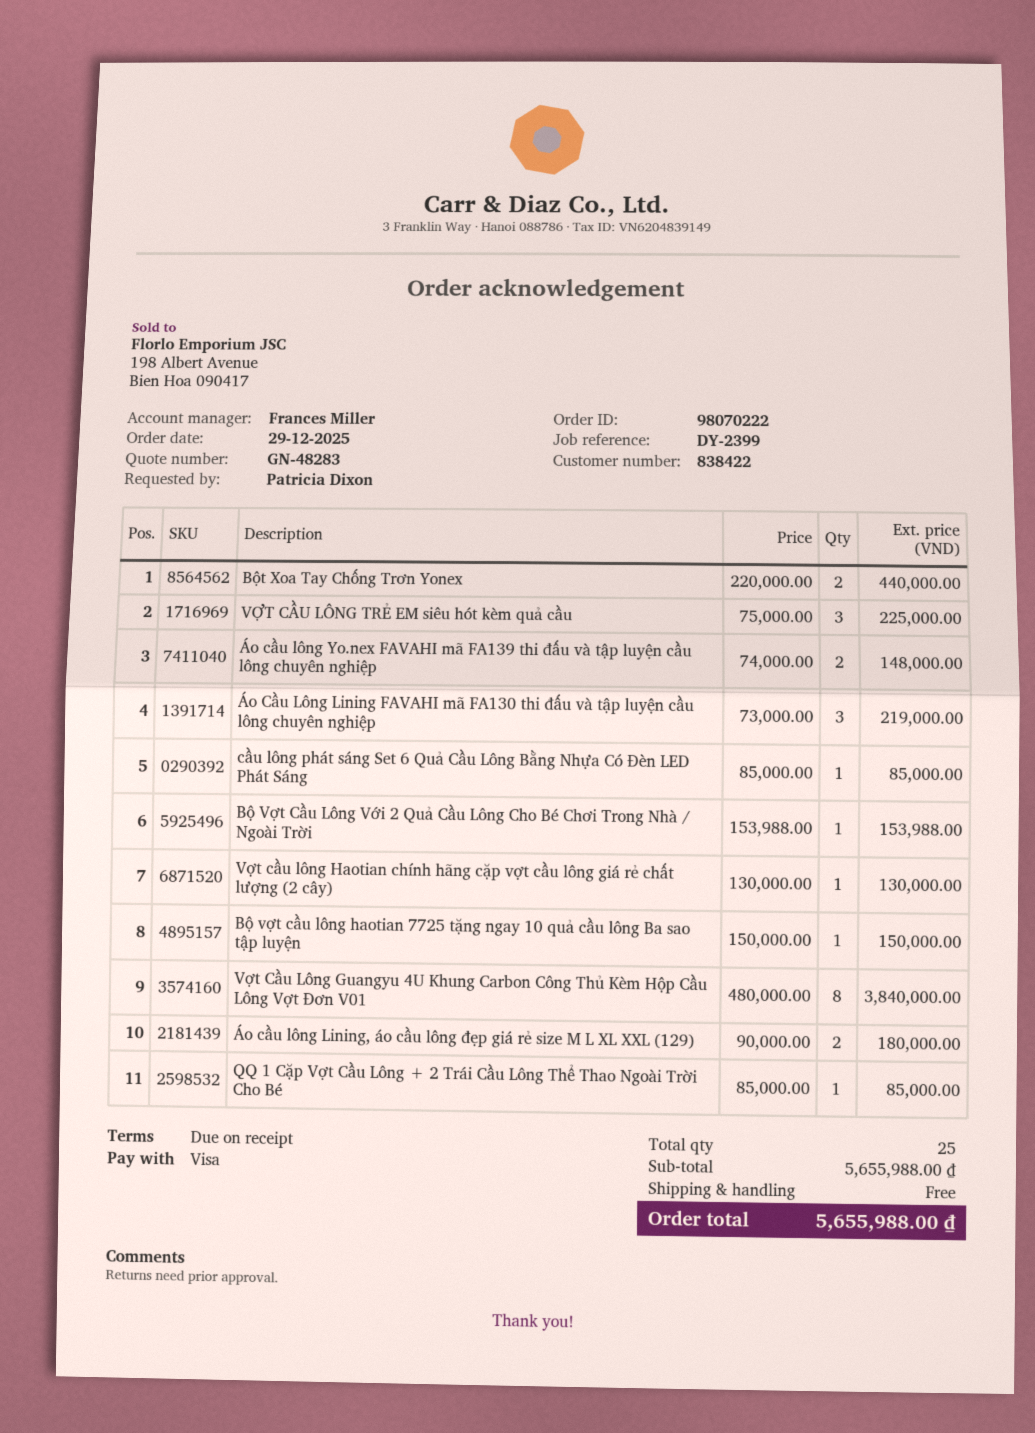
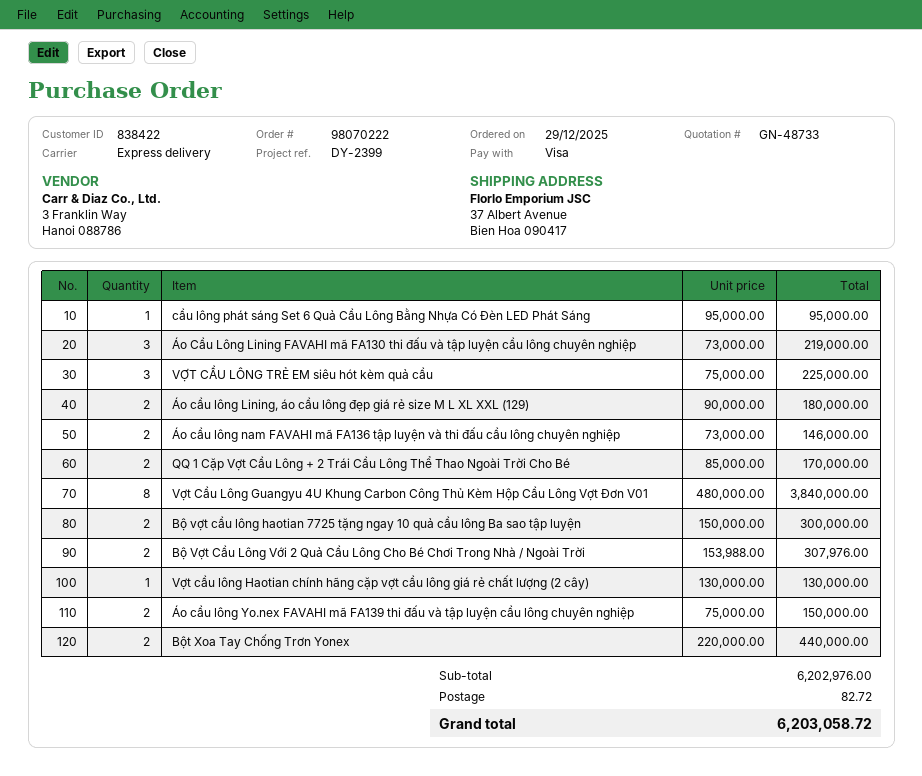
quote number: GN-48283 -> GN-48733
Áo cầu lông Yo.nex FAVAHI mã FA139 thi đấu và tập luyện cầu lông chuyên nghiệp: 2 x 74000.00 = 148000.00 -> 2 x 75000.00 = 150000.00
cầu lông phát sáng Set 6 Quả Cầu Lông Bằng Nhựa Có Đèn LED Phát Sáng: 1 x 85000.00 = 85000.00 -> 1 x 95000.00 = 95000.00
Bộ Vợt Cầu Lông Với 2 Quả Cầu Lông Cho Bé Chơi Trong Nhà / Ngoài Trời: 1 x 153988.00 = 153988.00 -> 2 x 153988.00 = 307976.00
Bộ vợt cầu lông haotian 7725 tặng ngay 10 quả cầu lông Ba sao tập luyện: 1 x 150000.00 = 150000.00 -> 2 x 150000.00 = 300000.00
QQ 1 Cặp Vợt Cầu Lông + 2 Trái Cầu Lông Thể Thao Ngoài Trời Cho Bé: 1 x 85000.00 = 85000.00 -> 2 x 85000.00 = 170000.00
Áo cầu lông nam FAVAHI mã FA136 tập luyện và thi đấu cầu lông chuyên nghiệp: none -> 2 x 73000.00 = 146000.00
subtotal: 5655988.00 -> 6202976.00
shipping: 0.00 -> 82.72
total: 5655988.00 -> 6203058.72

